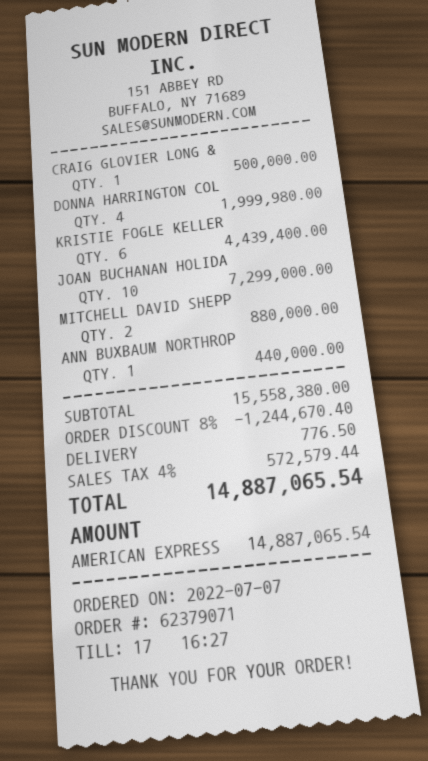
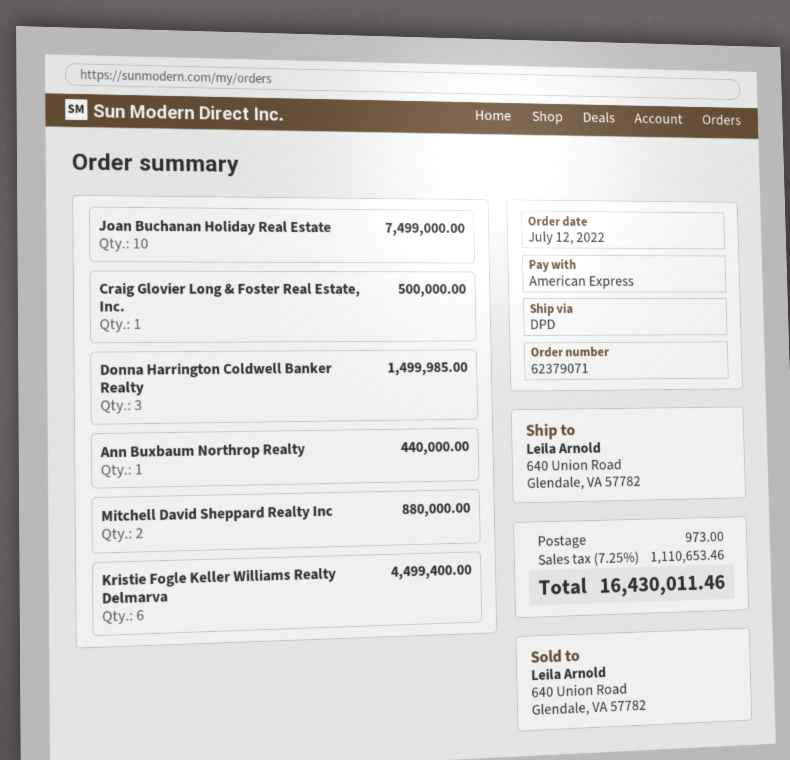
order date: 2022-07-07 -> 2022-07-12
DONNA HARRINGTON COL: 4 for 1999980.00 -> 3 for 1499985.00
KRISTIE FOGLE KELLER: 6 for 4439400.00 -> 6 for 4499400.00
JOAN BUCHANAN HOLIDA: 10 for 7299000.00 -> 10 for 7499000.00
discount: 8% = 1244670.40 -> none
shipping: 776.50 -> 973.00
tax: 4% = 572579.44 -> 7.25% = 1110653.46
total: 14887065.54 -> 16430011.46

